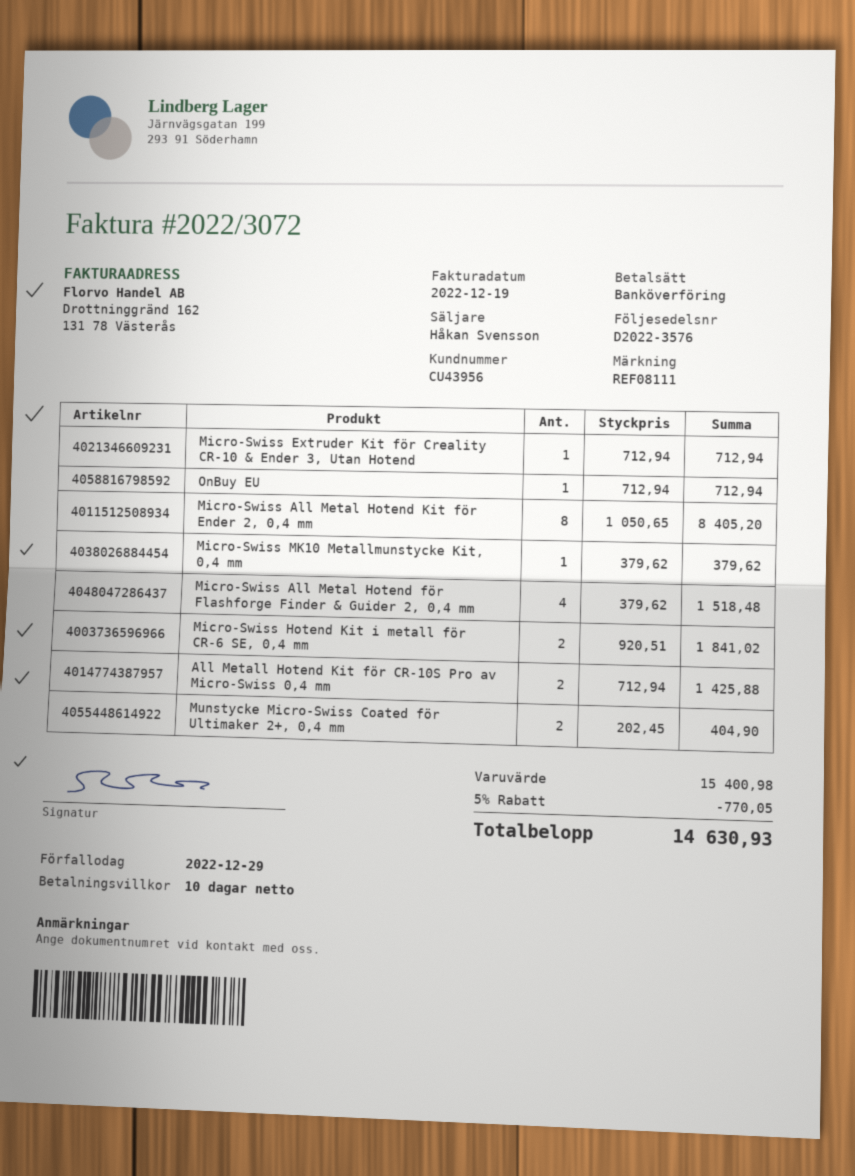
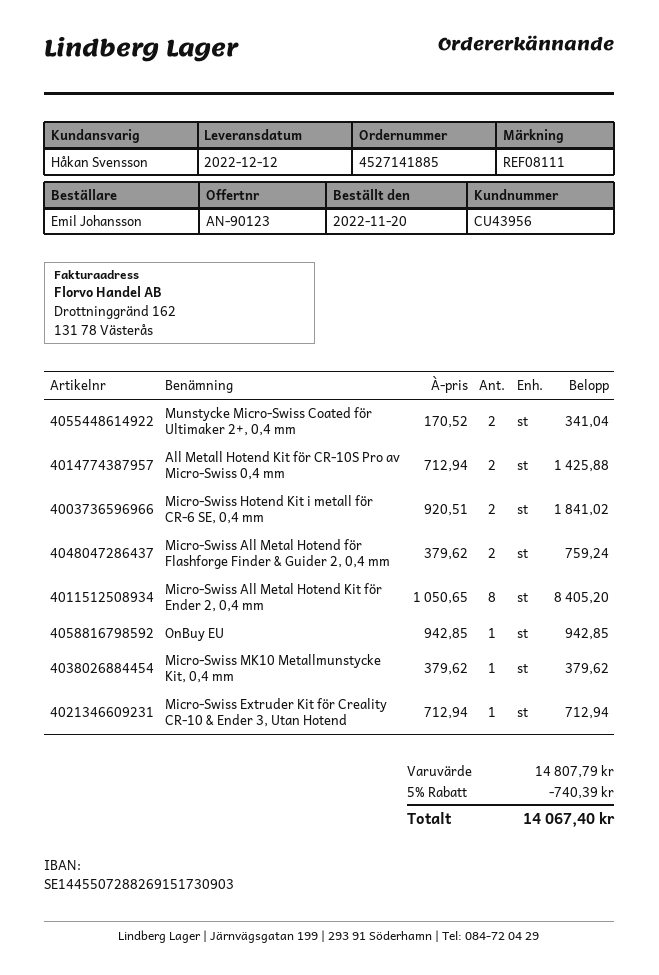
OnBuy EU: 1 x 712.94 = 712.94 -> 1 x 942.85 = 942.85
Micro-Swiss All Metal Hotend för Flashforge Finder & Guider 2, 0,4 mm: 4 x 379.62 = 1518.48 -> 2 x 379.62 = 759.24
Munstycke Micro-Swiss Coated för Ultimaker 2+, 0,4 mm: 2 x 202.45 = 404.90 -> 2 x 170.52 = 341.04
subtotal: 15400.98 -> 14807.79
discount: 5% = 770.05 -> 5% = 740.39
total: 14630.93 -> 14067.40

